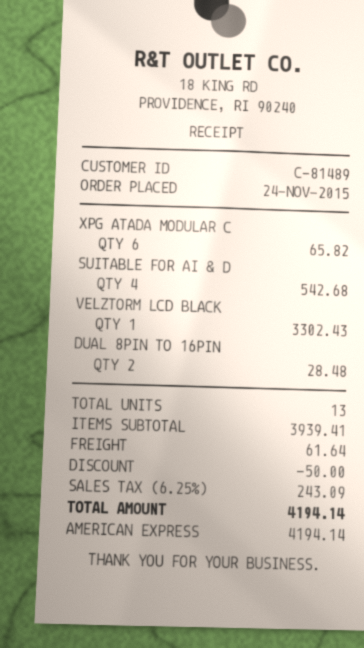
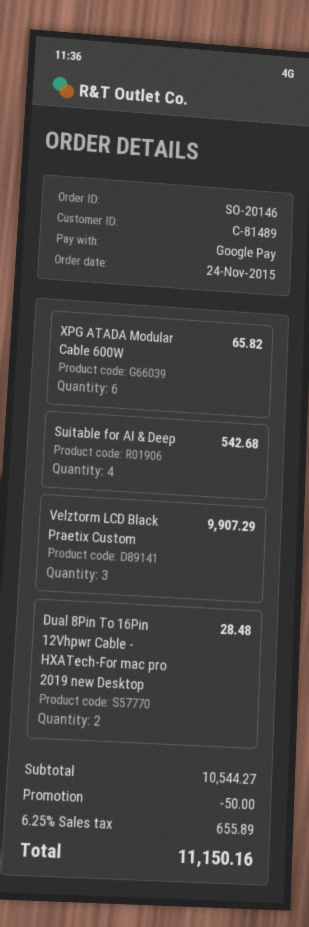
payment method: American Express -> Google Pay
VELZTORM LCD BLACK: 1 for 3302.43 -> 3 for 9907.29
subtotal: 3939.41 -> 10544.27
shipping: 61.64 -> none
tax: 6.25% = 243.09 -> 6.25% = 655.89
total: 4194.14 -> 11150.16

